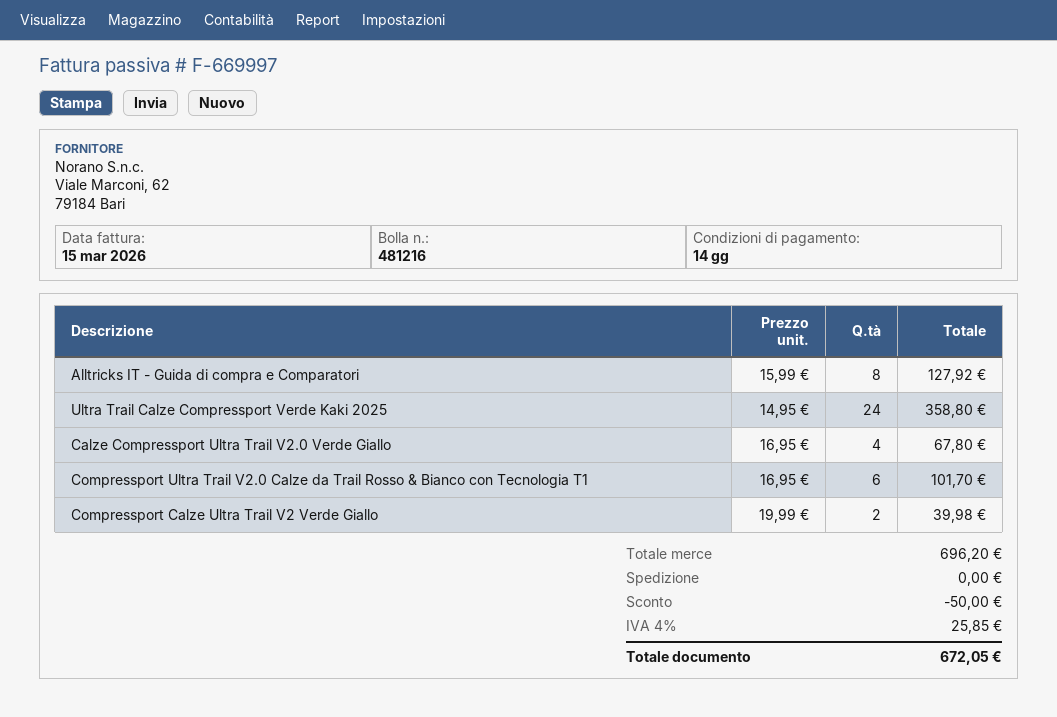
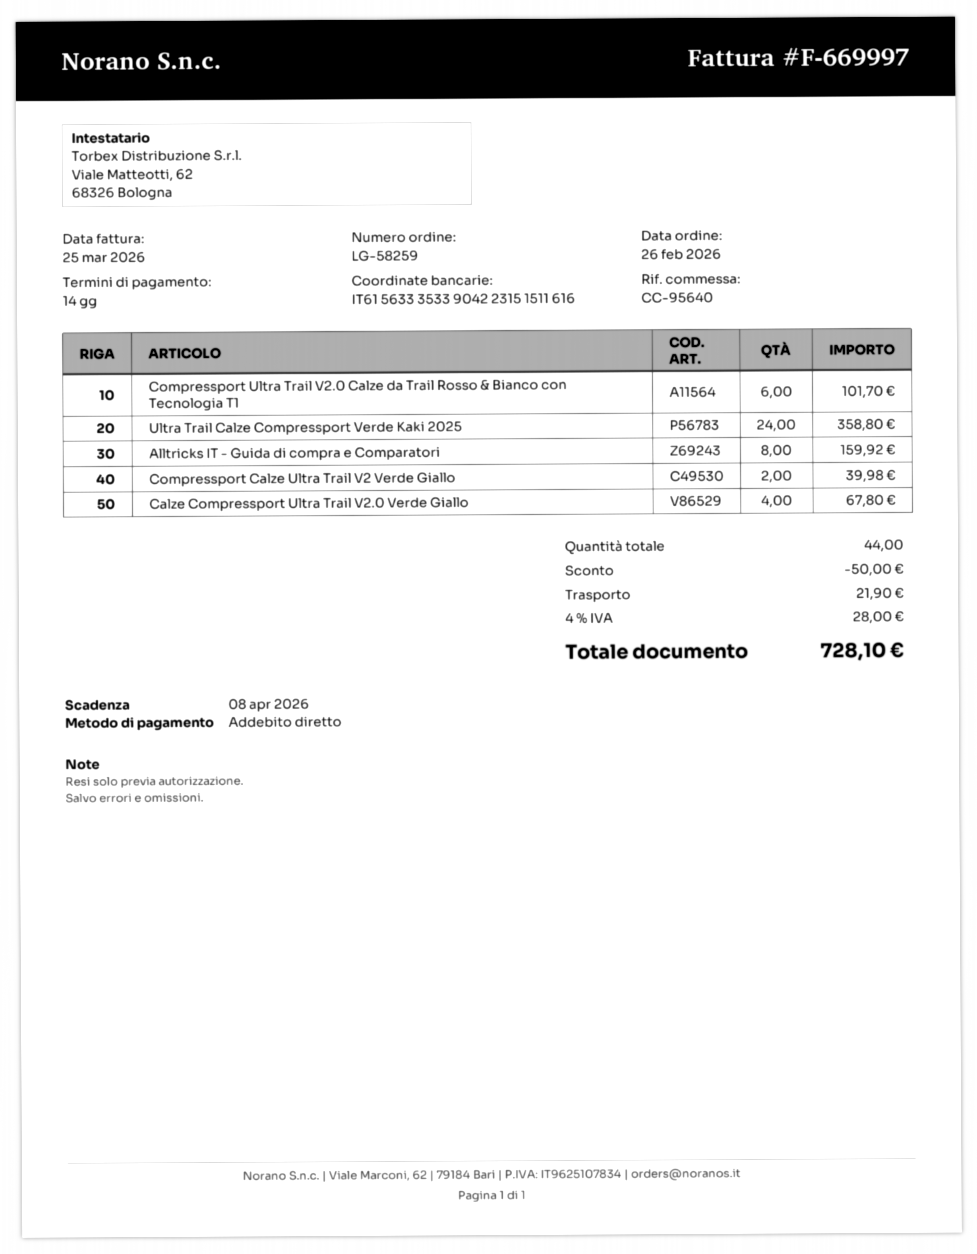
invoice date: 2026-03-15 -> 2026-03-25
Alltricks IT - Guida di compra e Comparatori: 8 for 127.92 -> 8 for 159.92
shipping: 0.00 -> 21.90
tax: 4% = 25.85 -> 4% = 28.00
total: 672.05 -> 728.10

